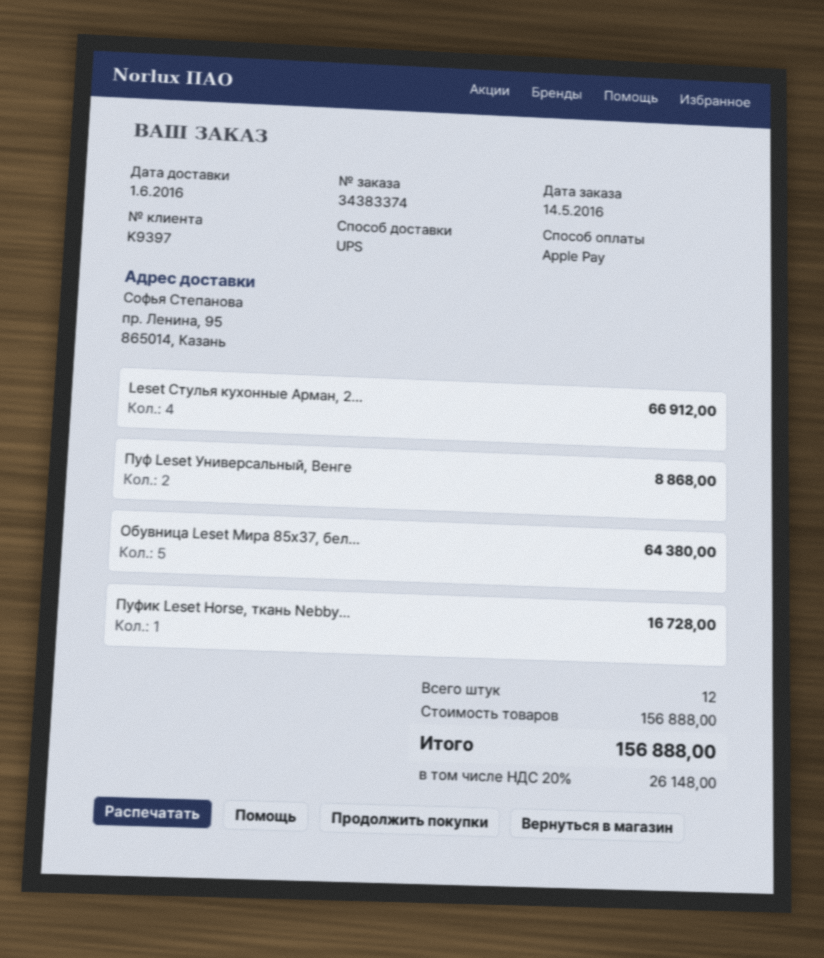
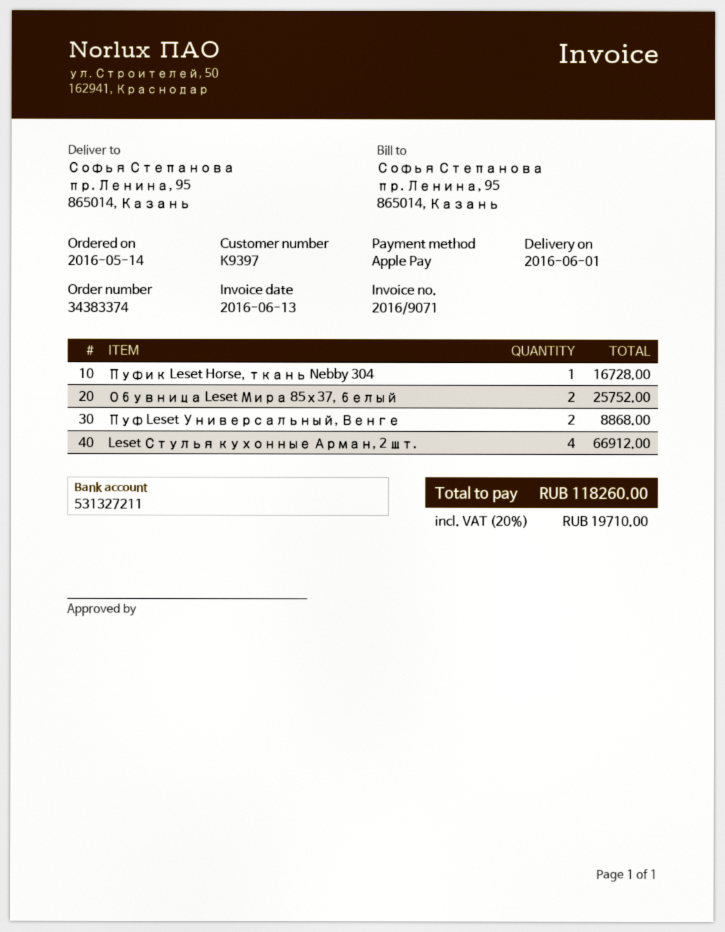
Обувница Leset Мира 85х37, бел...: 5 for 64380.00 -> 2 for 25752.00
tax: 20% = 26148.00 -> 20% = 19710.00
total: 156888.00 -> 118260.00

